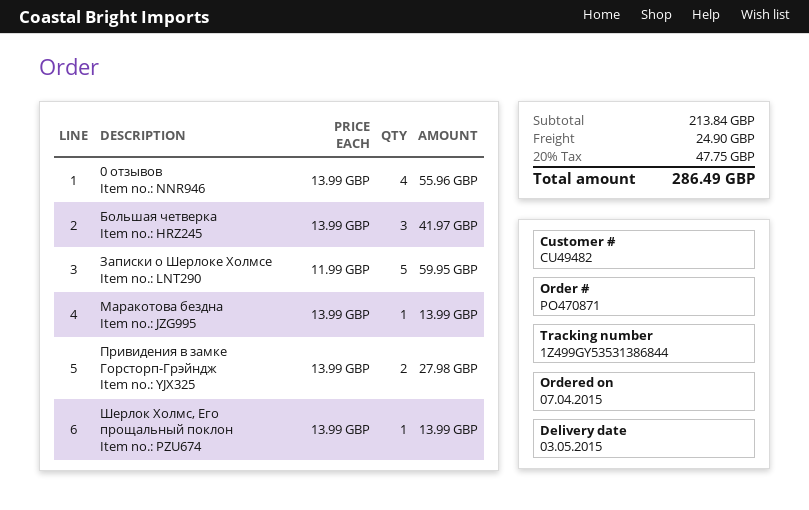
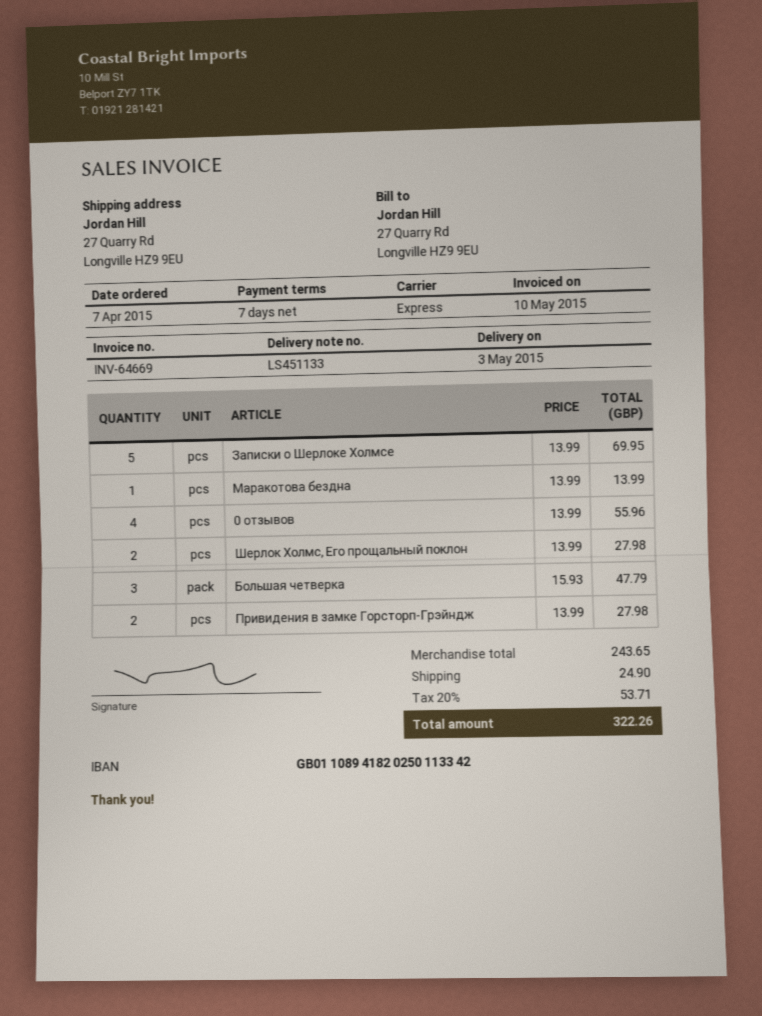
Большая четверка: 3 x 13.99 = 41.97 -> 3 x 15.93 = 47.79
Записки о Шерлоке Холмсе: 5 x 11.99 = 59.95 -> 5 x 13.99 = 69.95
Шерлок Холмс, Его прощальный поклон: 1 x 13.99 = 13.99 -> 2 x 13.99 = 27.98
subtotal: 213.84 -> 243.65
tax: 20% = 47.75 -> 20% = 53.71
total: 286.49 -> 322.26

